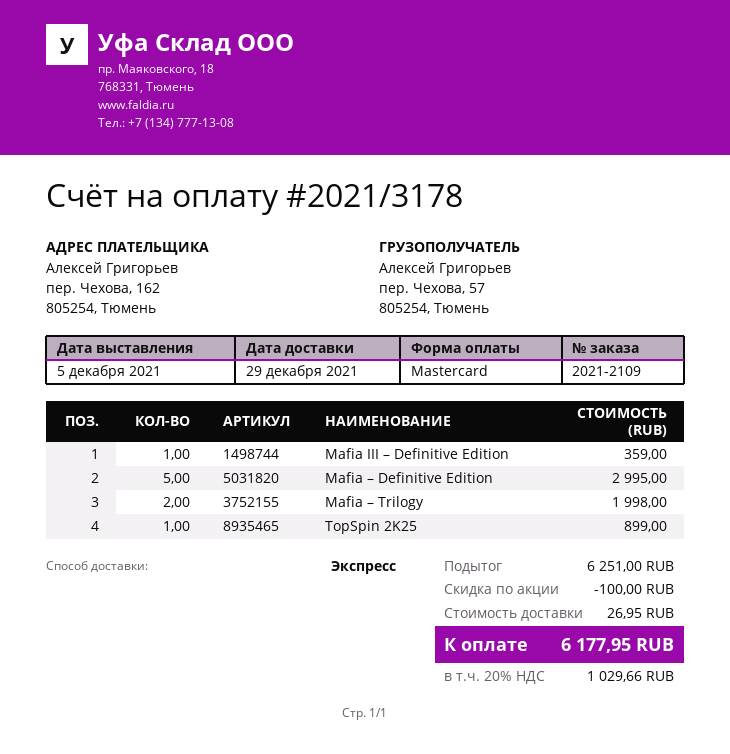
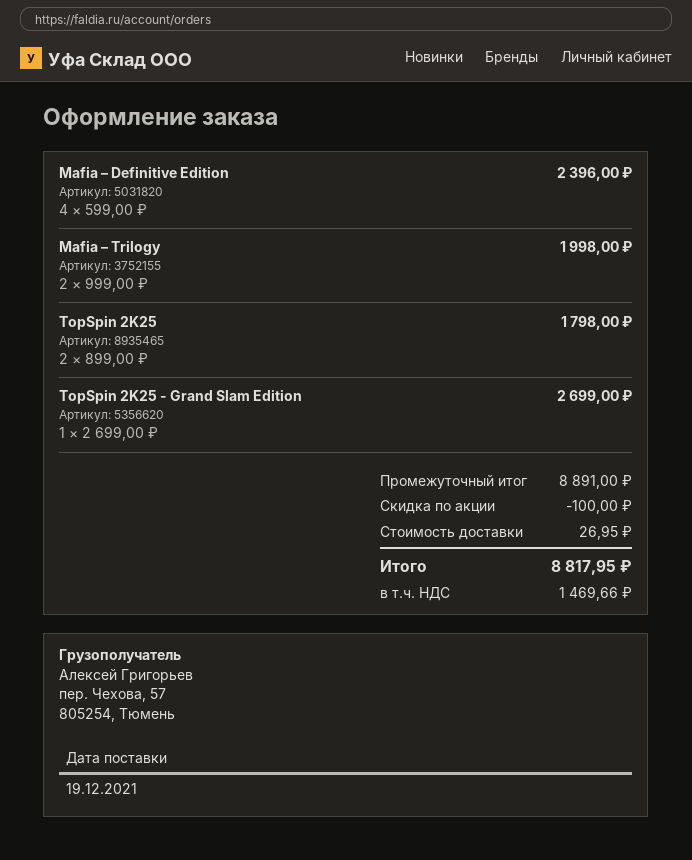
delivery date: 2021-12-29 -> 2021-12-19
Mafia III – Definitive Edition: 1 for 359.00 -> none
Mafia – Definitive Edition: 5 for 2995.00 -> 4 for 2396.00
TopSpin 2K25: 1 for 899.00 -> 2 for 1798.00
TopSpin 2K25 - Grand Slam Edition: none -> 1 for 2699.00
subtotal: 6251.00 -> 8891.00
tax: 1029.66 -> 1469.66
total: 6177.95 -> 8817.95

